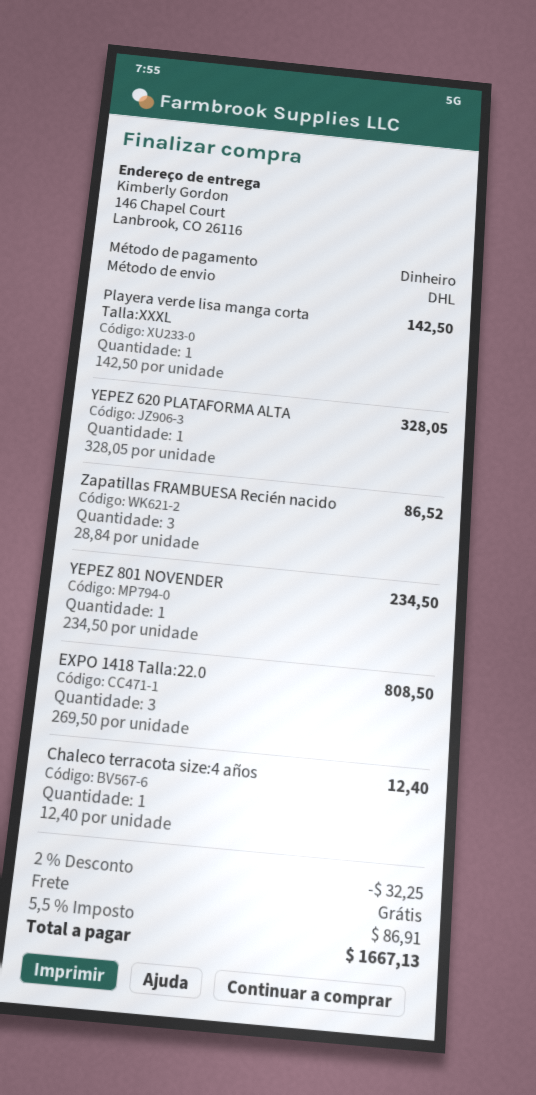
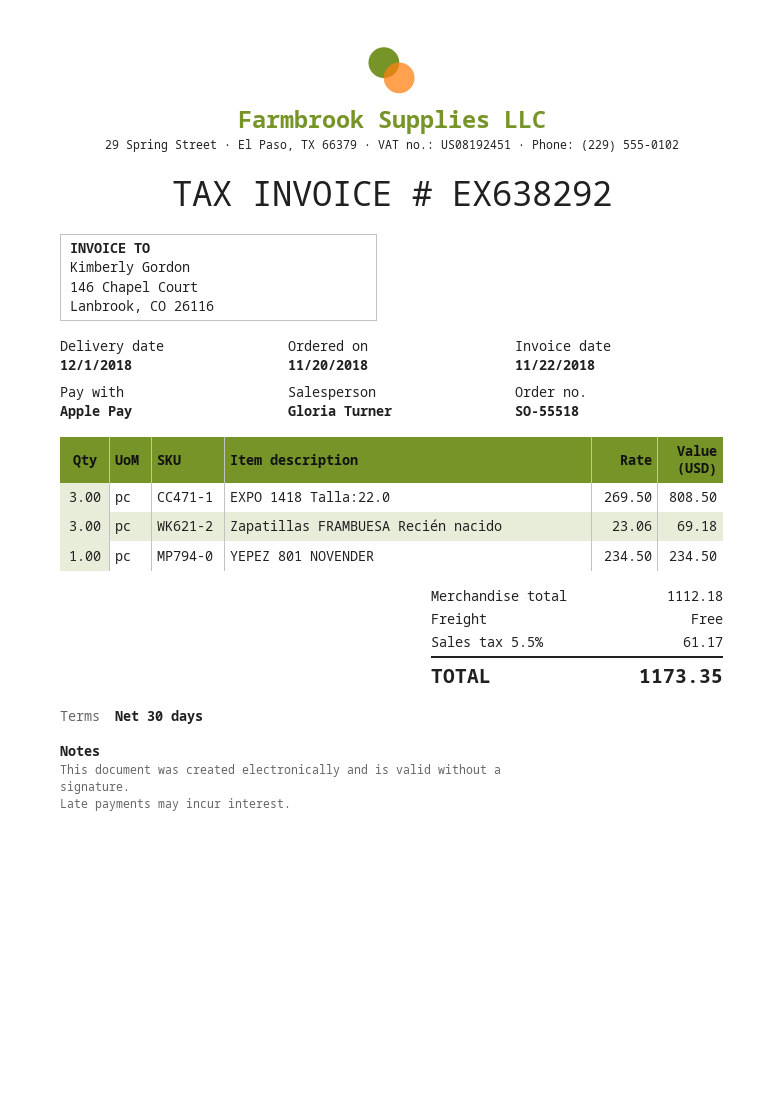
payment method: cash -> Apple Pay
Playera verde lisa manga corta Talla:XXXL: 1 x 142.50 = 142.50 -> none
YEPEZ 620 PLATAFORMA ALTA: 1 x 328.05 = 328.05 -> none
Zapatillas FRAMBUESA Recién nacido: 3 x 28.84 = 86.52 -> 3 x 23.06 = 69.18
Chaleco terracota size:4 años: 1 x 12.40 = 12.40 -> none
discount: 2% = 32.25 -> none
tax: 5.5% = 86.91 -> 5.5% = 61.17
total: 1667.13 -> 1173.35

